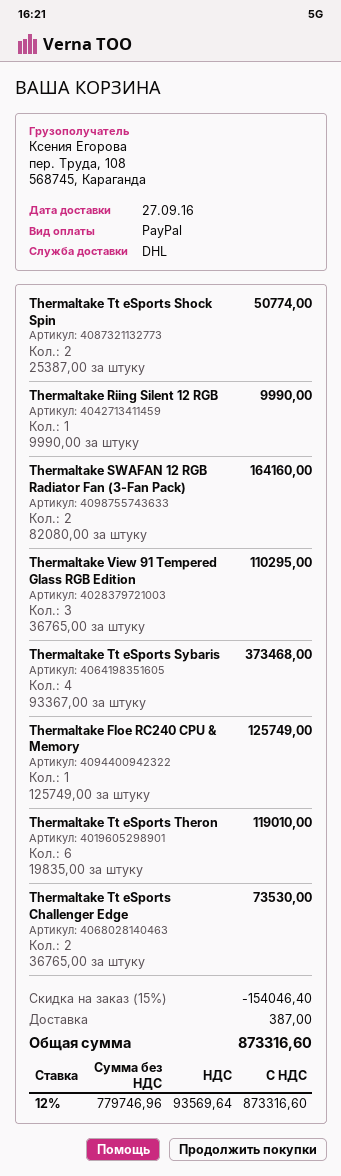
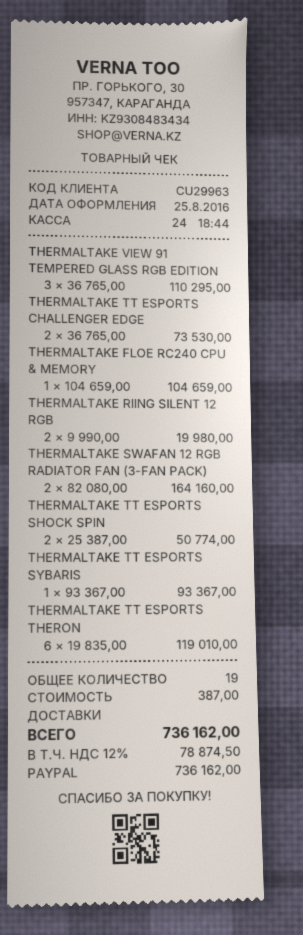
Thermaltake Riing Silent 12 RGB: 1 x 9990.00 = 9990.00 -> 2 x 9990.00 = 19980.00
Thermaltake Tt eSports Sybaris: 4 x 93367.00 = 373468.00 -> 1 x 93367.00 = 93367.00
Thermaltake Floe RC240 CPU & Memory: 1 x 125749.00 = 125749.00 -> 1 x 104659.00 = 104659.00
discount: 15% = 154046.40 -> none
tax: 12% = 93569.64 -> 12% = 78874.50
total: 873316.60 -> 736162.00

